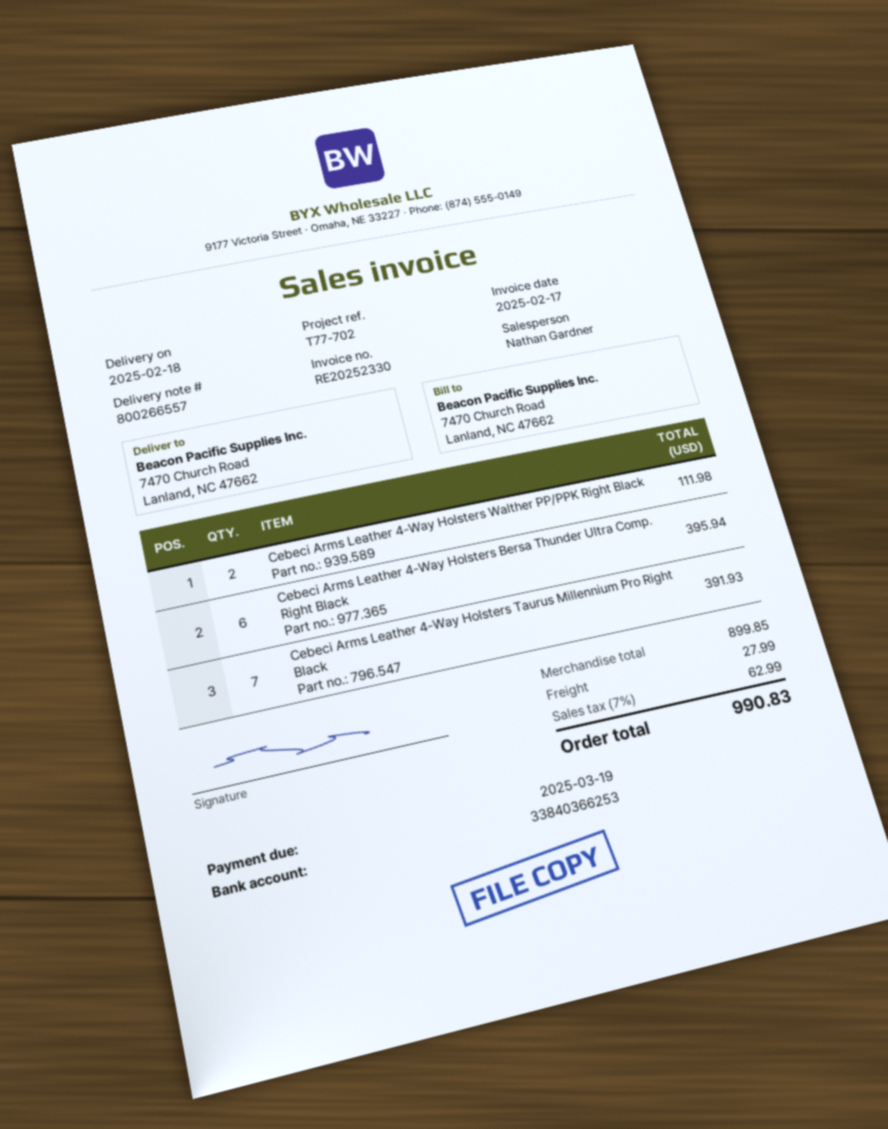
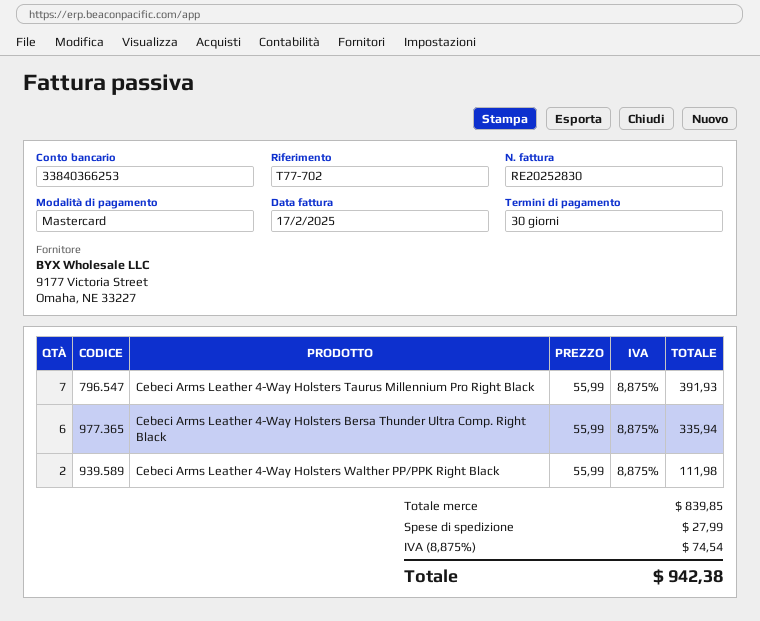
invoice number: RE20252330 -> RE20252830
Cebeci Arms Leather 4-Way Holsters Bersa Thunder Ultra Comp. Right Black: 6 for 395.94 -> 6 for 335.94
subtotal: 899.85 -> 839.85
tax: 7% = 62.99 -> 8.875% = 74.54
total: 990.83 -> 942.38

